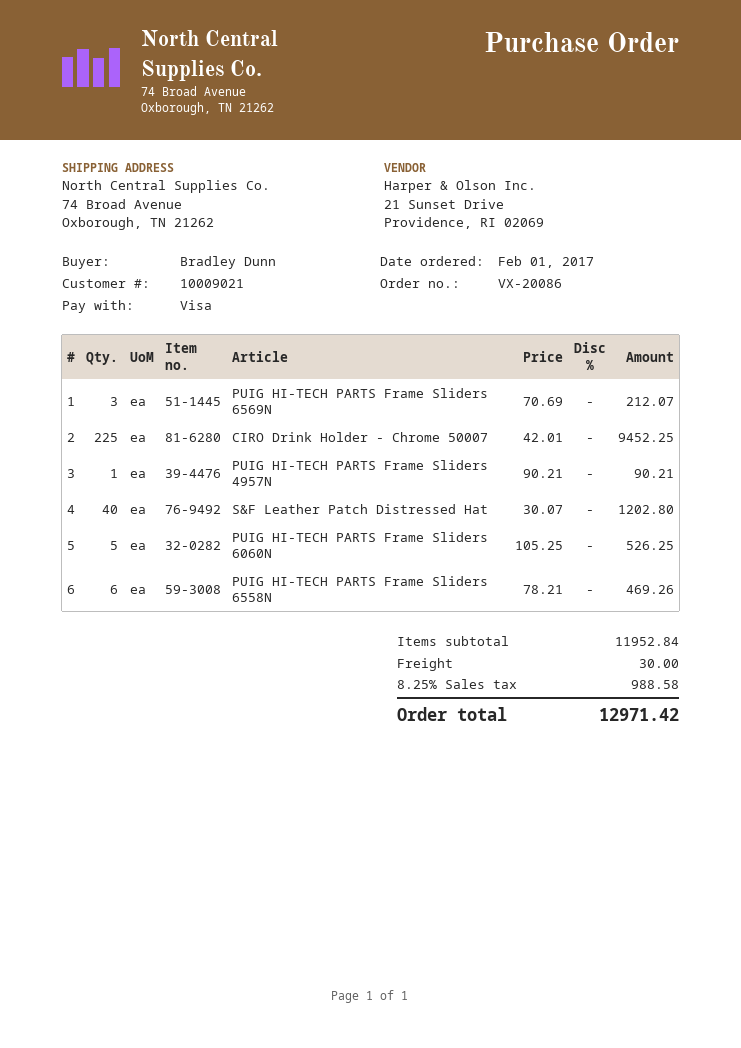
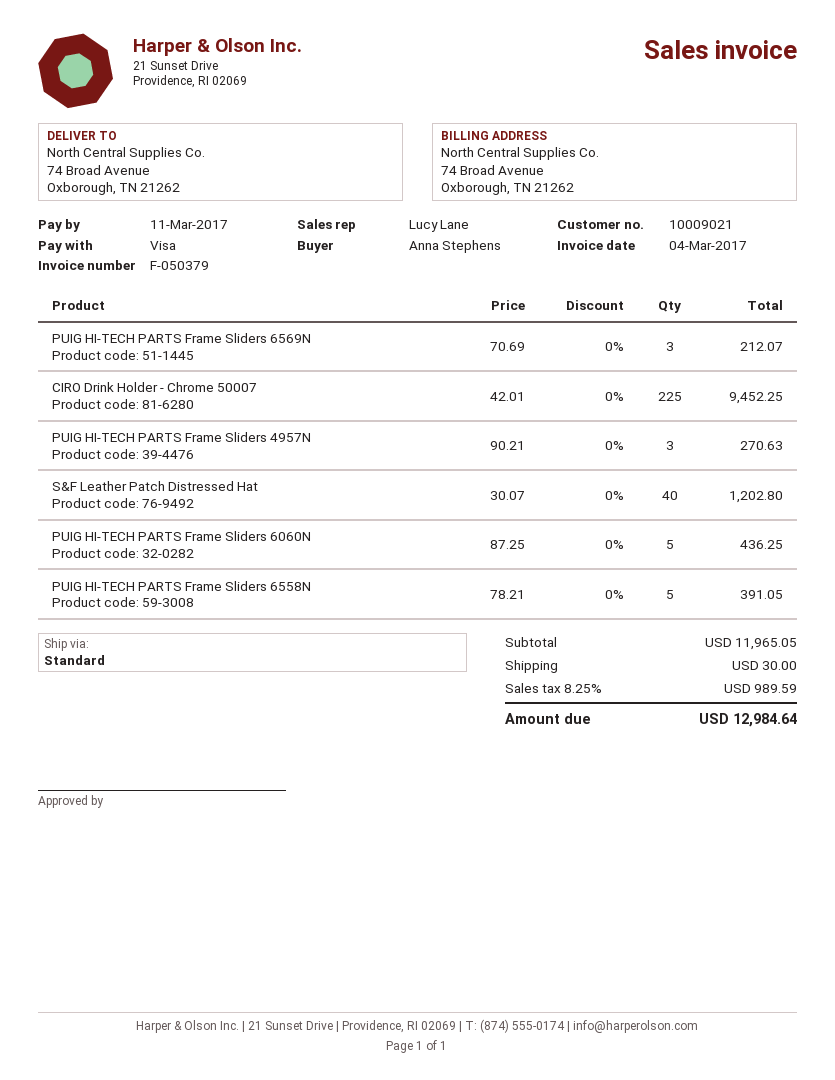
ordered by: Bradley Dunn -> Anna Stephens
PUIG HI-TECH PARTS Frame Sliders 4957N: 1 x 90.21 = 90.21 -> 3 x 90.21 = 270.63
PUIG HI-TECH PARTS Frame Sliders 6060N: 5 x 105.25 = 526.25 -> 5 x 87.25 = 436.25
PUIG HI-TECH PARTS Frame Sliders 6558N: 6 x 78.21 = 469.26 -> 5 x 78.21 = 391.05
subtotal: 11952.84 -> 11965.05
tax: 8.25% = 988.58 -> 8.25% = 989.59
total: 12971.42 -> 12984.64

